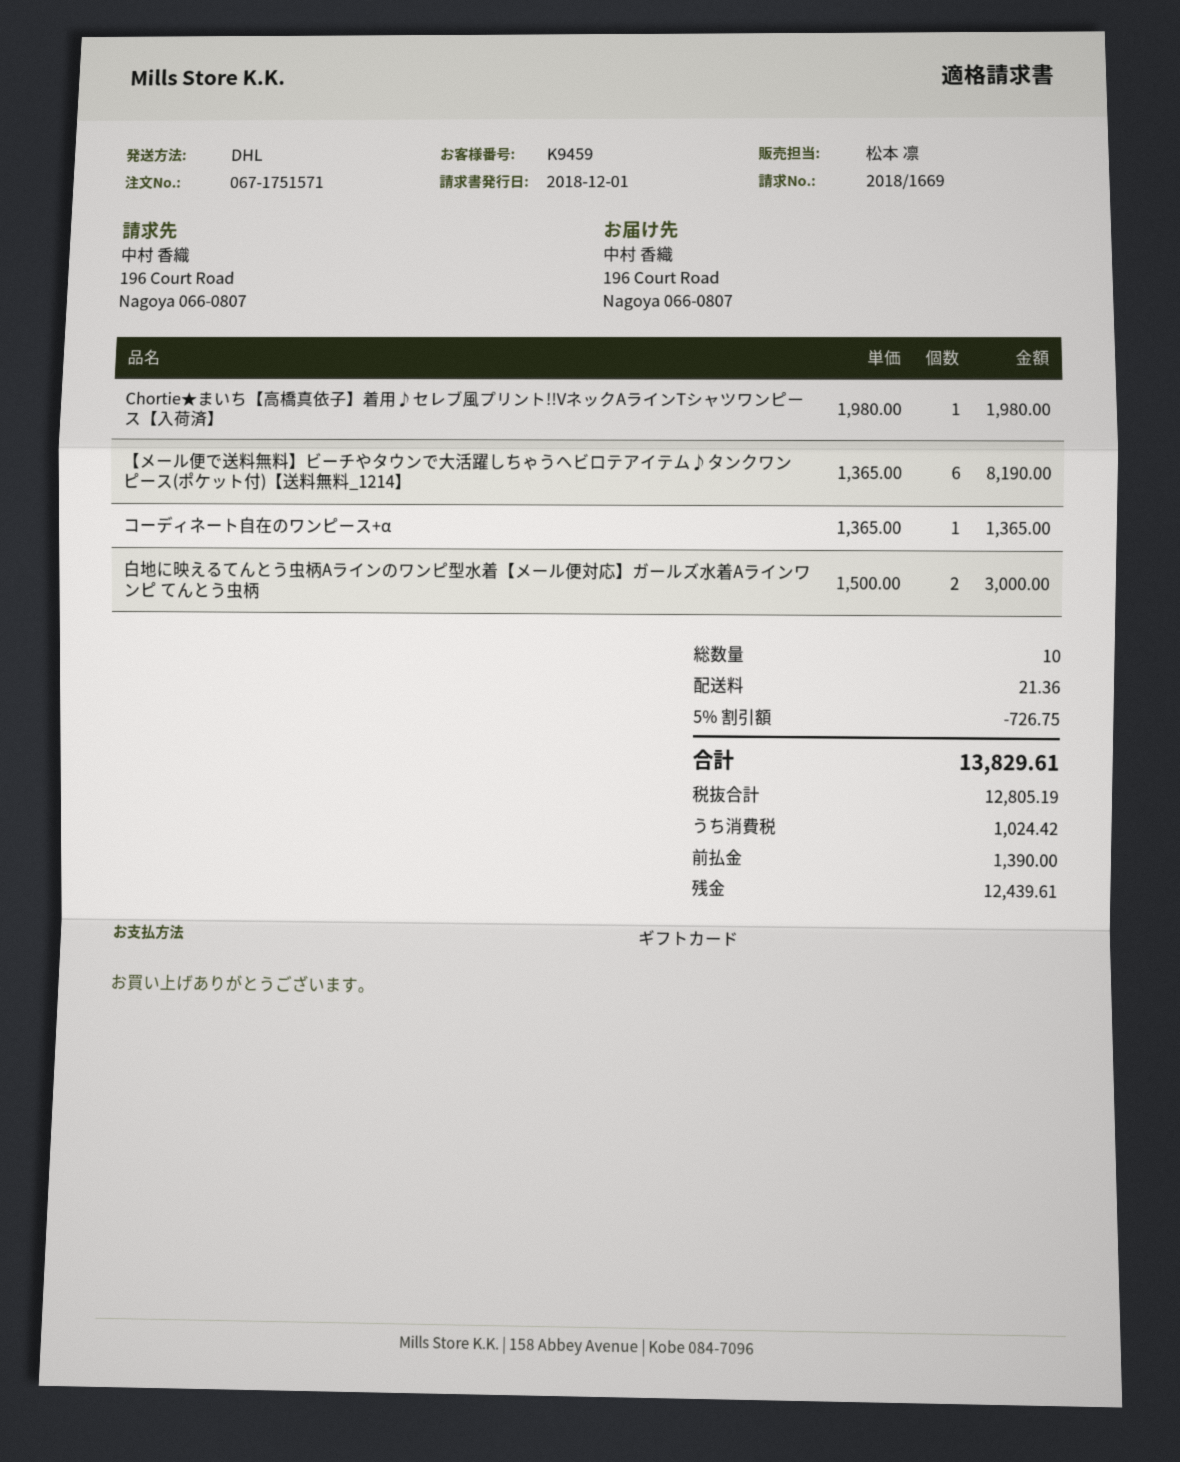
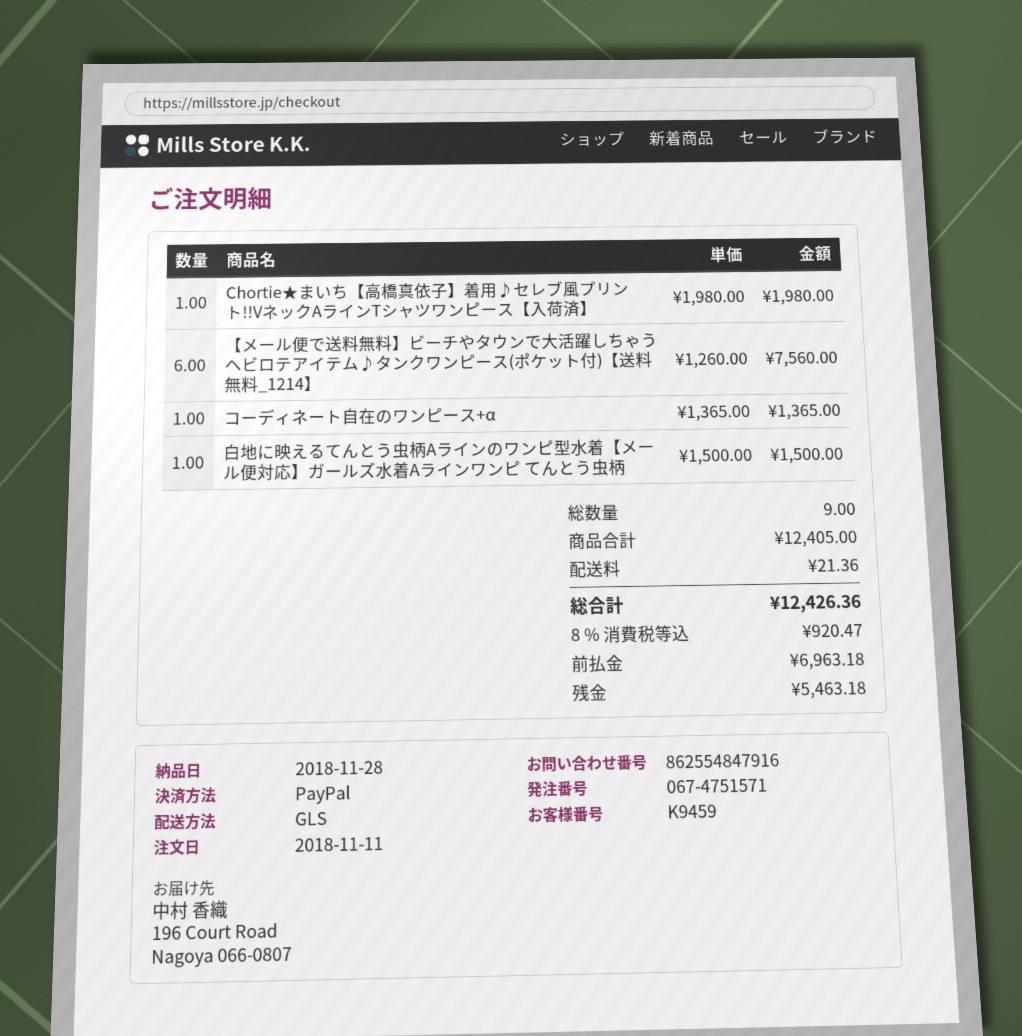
order number: 067-1751571 -> 067-4751571
payment method: gift card -> PayPal
shipping method: DHL -> GLS
【メール便で送料無料】ビーチやタウンで大活躍しちゃうヘビロテアイテム♪タンクワンピース(ポケット付)【送料無料_1214】: 6 x 1365.00 = 8190.00 -> 6 x 1260.00 = 7560.00
白地に映えるてんとう虫柄Aラインのワンピ型水着【メール便対応】ガールズ水着Aラインワンピ てんとう虫柄: 2 x 1500.00 = 3000.00 -> 1 x 1500.00 = 1500.00
total quantity: 10 -> 9
discount: 5% = 726.75 -> none
tax: 1024.42 -> 920.47
total: 13829.61 -> 12426.36
deposit: 1390.00 -> 6963.18
balance: 12439.61 -> 5463.18

